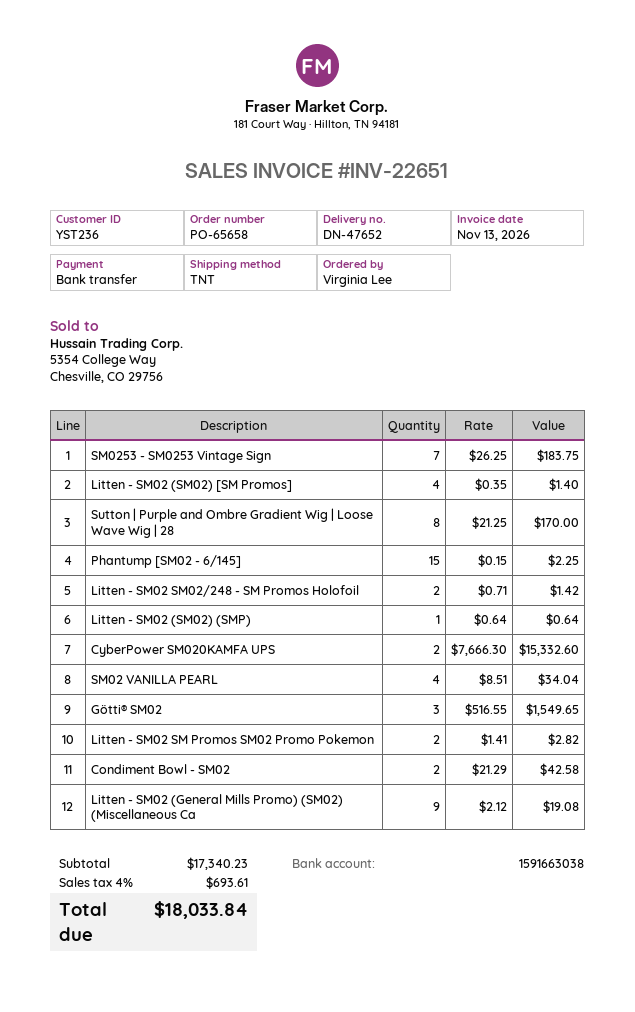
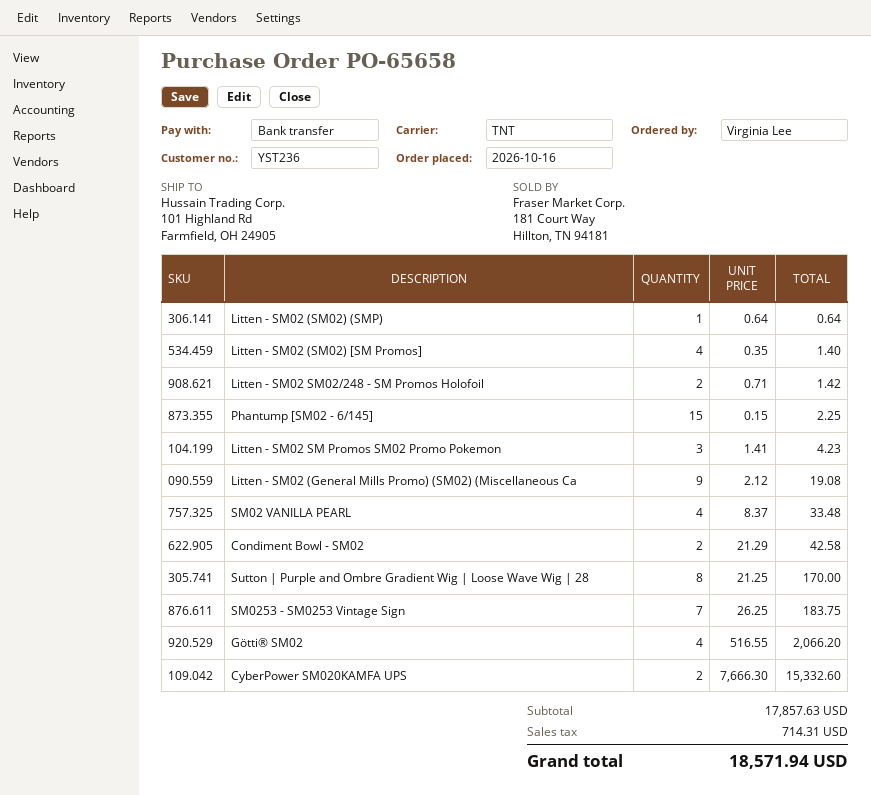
SM02 VANILLA PEARL: 4 x 8.51 = 34.04 -> 4 x 8.37 = 33.48
Götti® SM02: 3 x 516.55 = 1549.65 -> 4 x 516.55 = 2066.20
Litten - SM02 SM Promos SM02 Promo Pokemon: 2 x 1.41 = 2.82 -> 3 x 1.41 = 4.23
subtotal: 17340.23 -> 17857.63
tax: 693.61 -> 714.31
total: 18033.84 -> 18571.94

